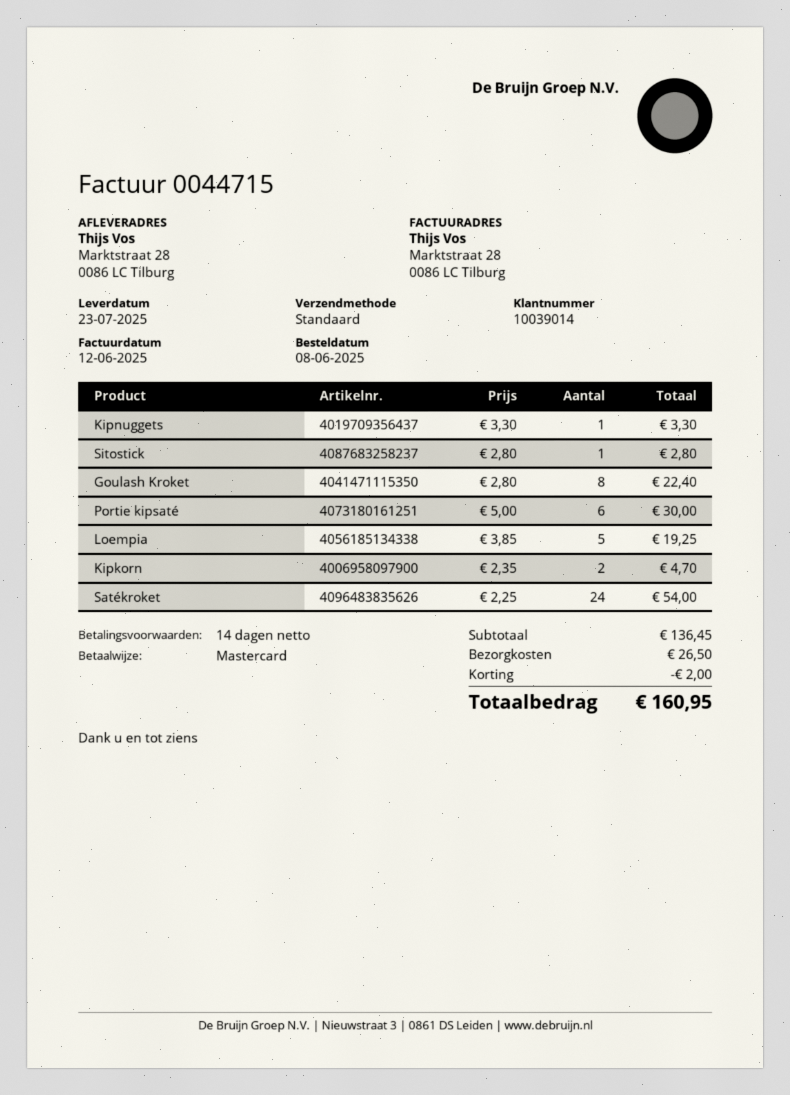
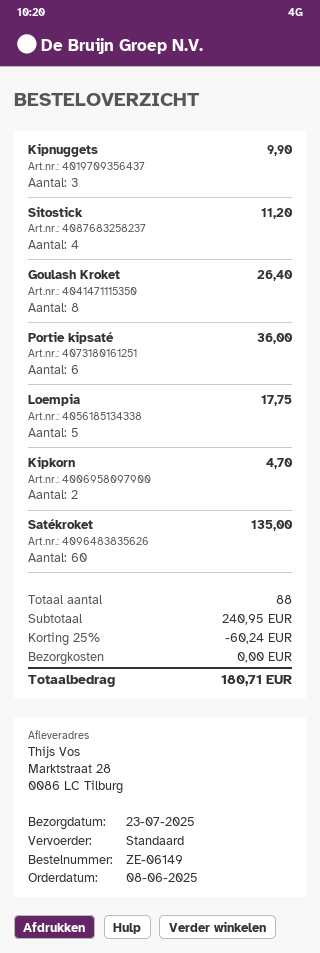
Kipnuggets: 1 for 3.30 -> 3 for 9.90
Sitostick: 1 for 2.80 -> 4 for 11.20
Goulash Kroket: 8 for 22.40 -> 8 for 26.40
Portie kipsaté: 6 for 30.00 -> 6 for 36.00
Loempia: 5 for 19.25 -> 5 for 17.75
Satékroket: 24 for 54.00 -> 60 for 135.00
subtotal: 136.45 -> 240.95
discount: 2.00 -> 60.24
shipping: 26.50 -> 0.00
total: 160.95 -> 180.71

